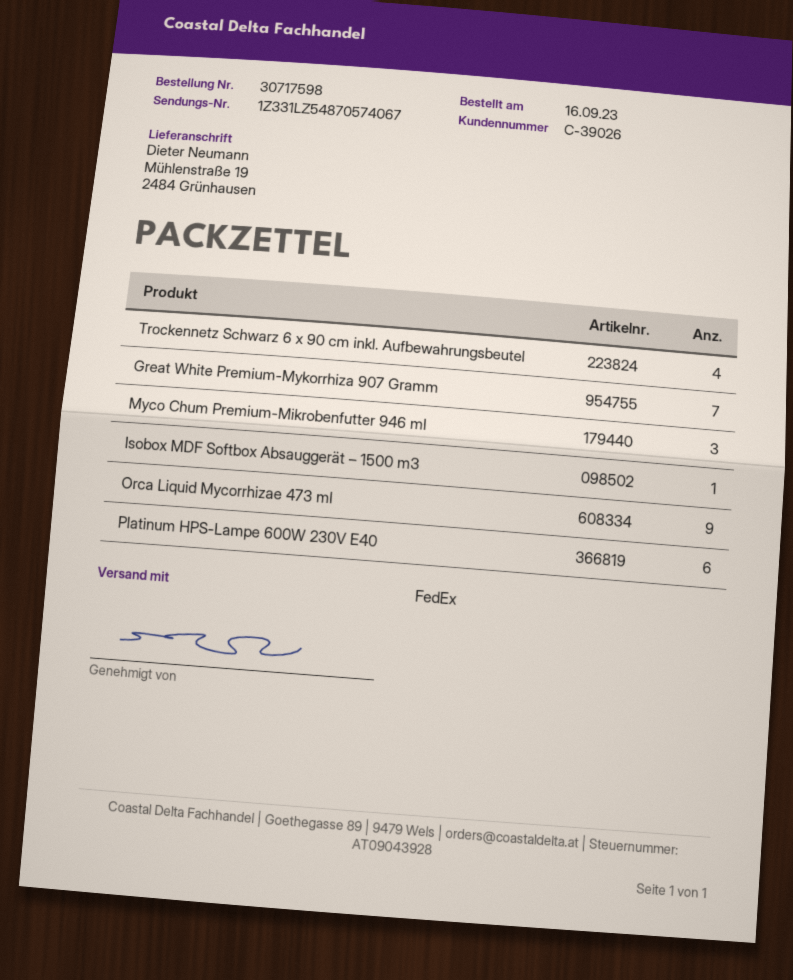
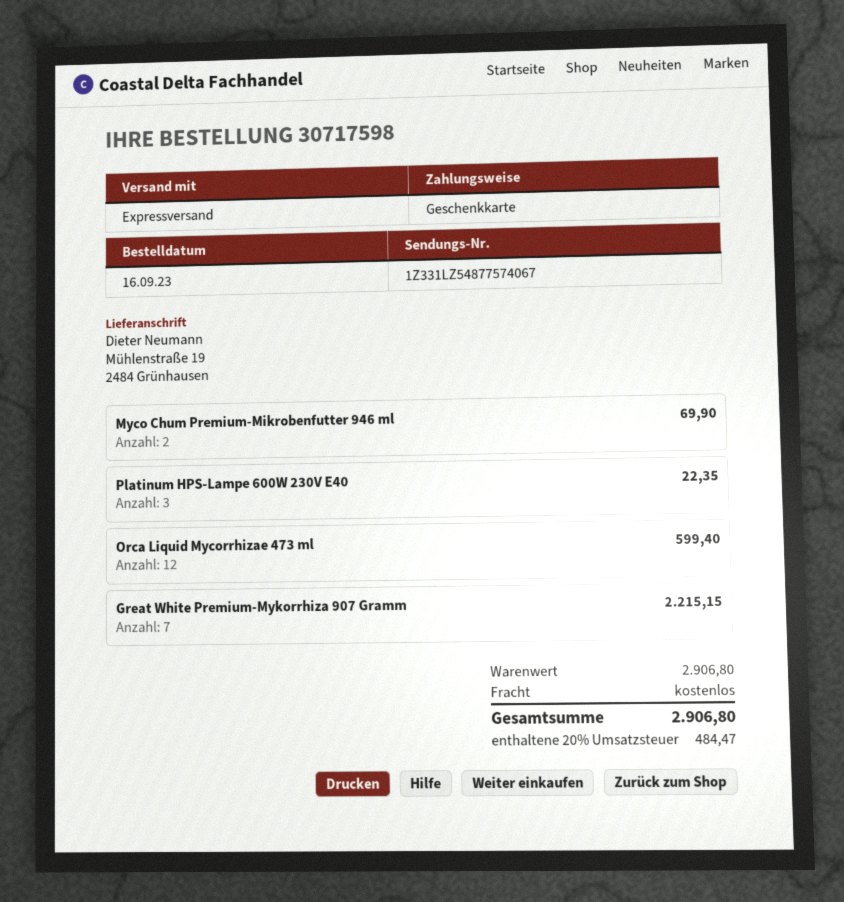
shipping method: FedEx -> express
tracking number: 1Z331LZ54870574067 -> 1Z331LZ54877574067
Trockennetz Schwarz 6 x 90 cm inkl. Aufbewahrungsbeutel: 4 -> none
Myco Chum Premium-Mikrobenfutter 946 ml: 3 -> 2
Isobox MDF Softbox Absauggerät – 1500 m3: 1 -> none
Orca Liquid Mycorrhizae 473 ml: 9 -> 12
Platinum HPS-Lampe 600W 230V E40: 6 -> 3

